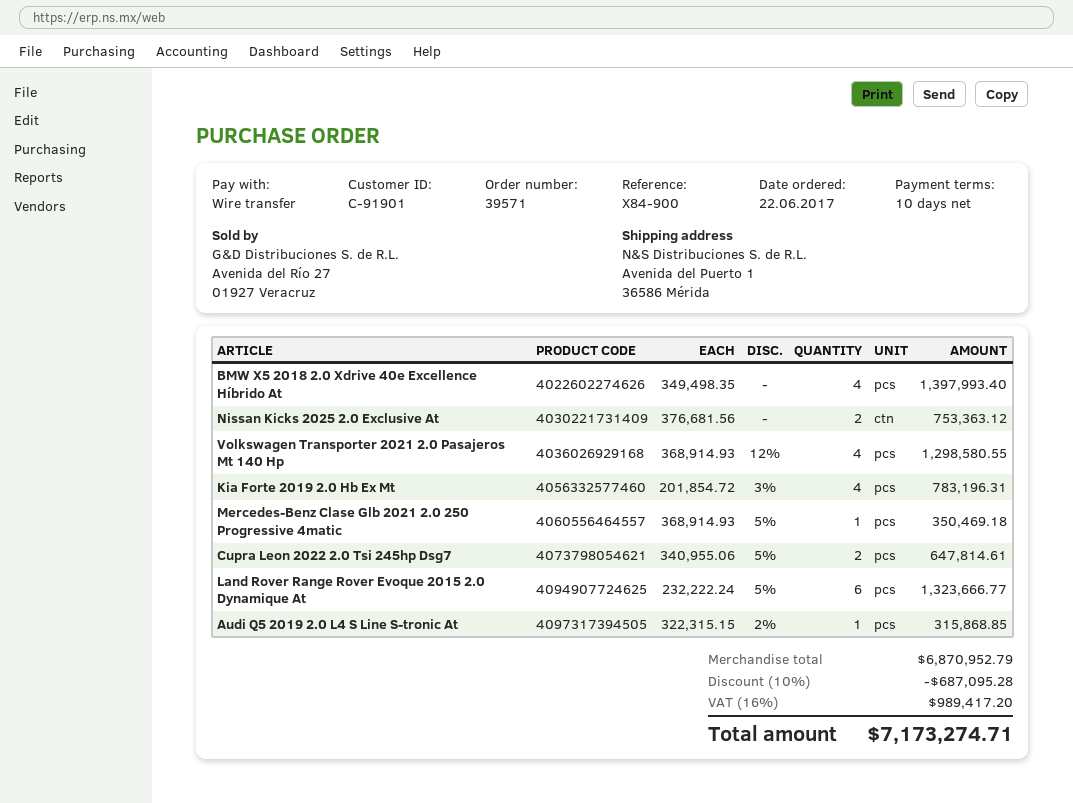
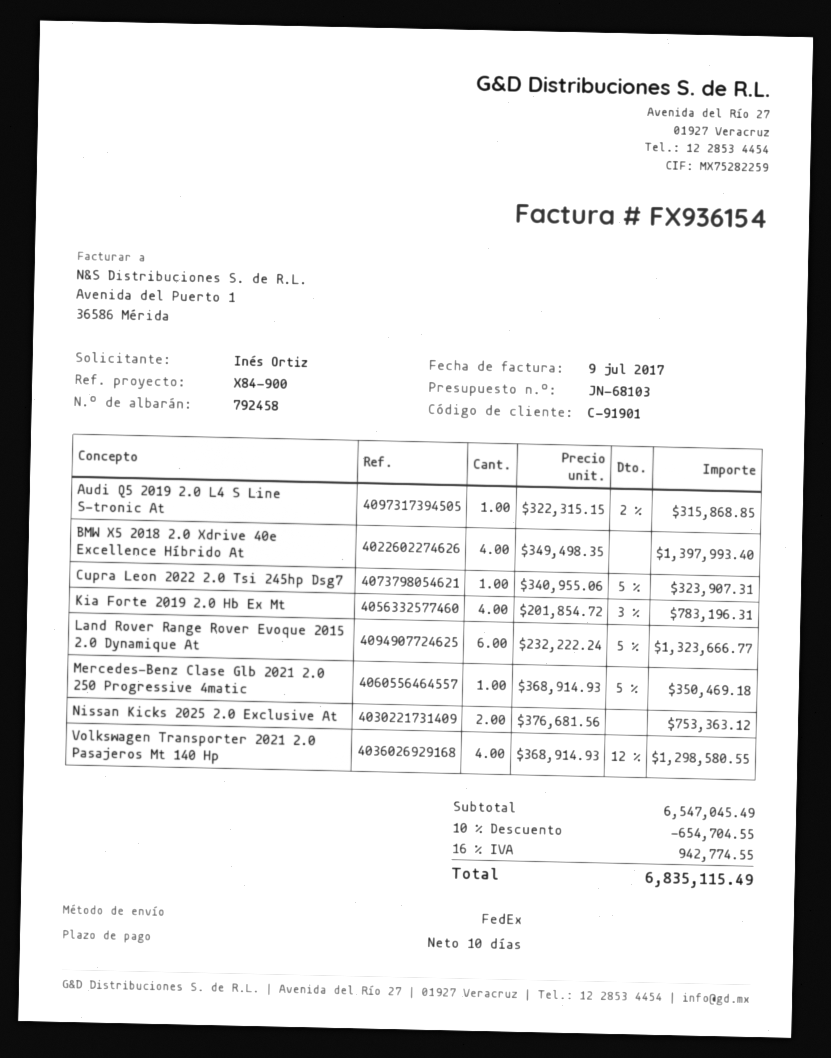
Cupra Leon 2022 2.0 Tsi 245hp Dsg7: 2 x 340955.06 - 5% = 647814.61 -> 1 x 340955.06 - 5% = 323907.31
subtotal: 6870952.79 -> 6547045.49
discount: 10% = 687095.28 -> 10% = 654704.55
tax: 16% = 989417.20 -> 16% = 942774.55
total: 7173274.71 -> 6835115.49

